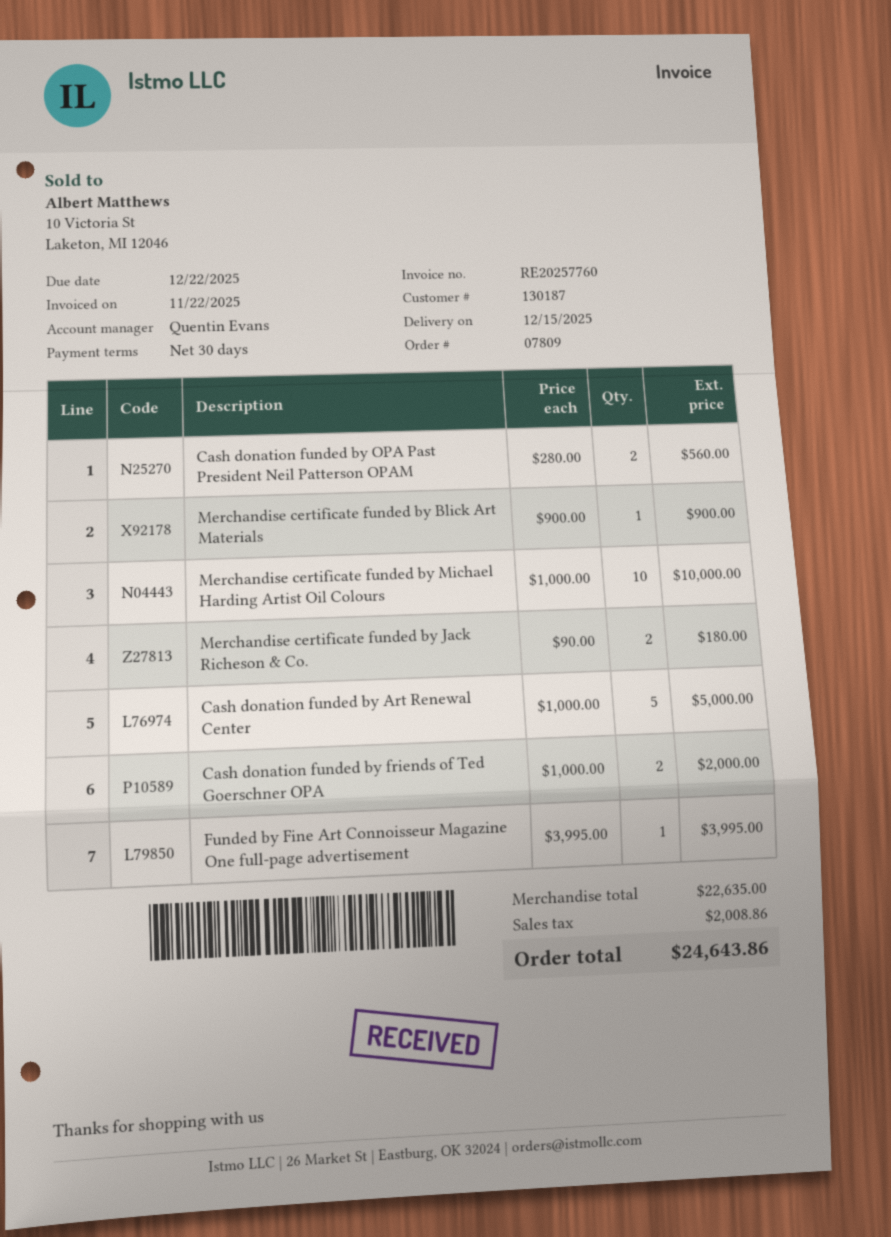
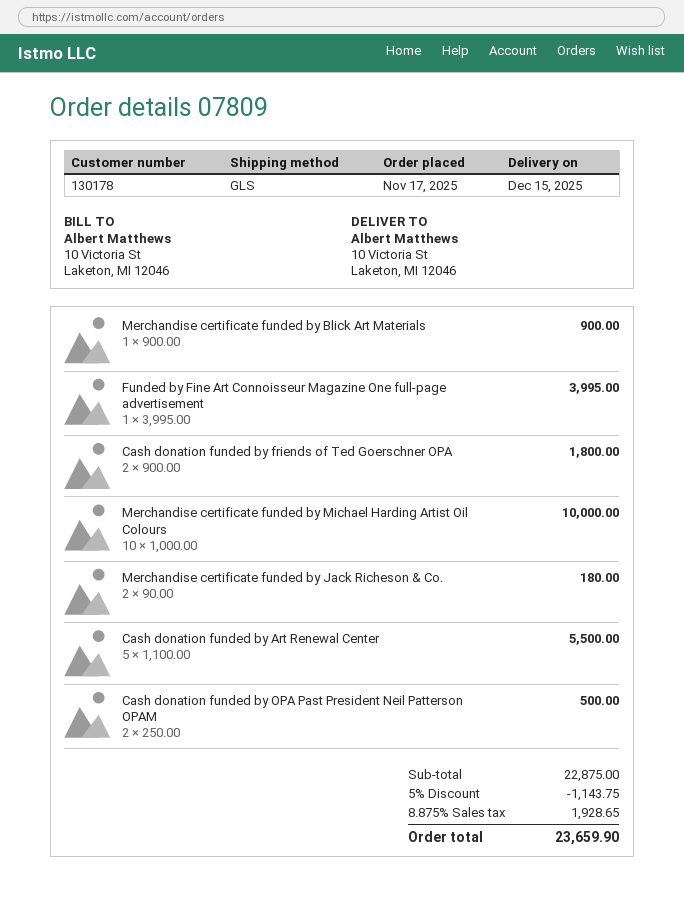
customer number: 130187 -> 130178
Cash donation funded by OPA Past President Neil Patterson OPAM: 2 x 280.00 = 560.00 -> 2 x 250.00 = 500.00
Cash donation funded by Art Renewal Center: 5 x 1000.00 = 5000.00 -> 5 x 1100.00 = 5500.00
Cash donation funded by friends of Ted Goerschner OPA: 2 x 1000.00 = 2000.00 -> 2 x 900.00 = 1800.00
subtotal: 22635.00 -> 22875.00
discount: none -> 5% = 1143.75
tax: 2008.86 -> 1928.65
total: 24643.86 -> 23659.90

